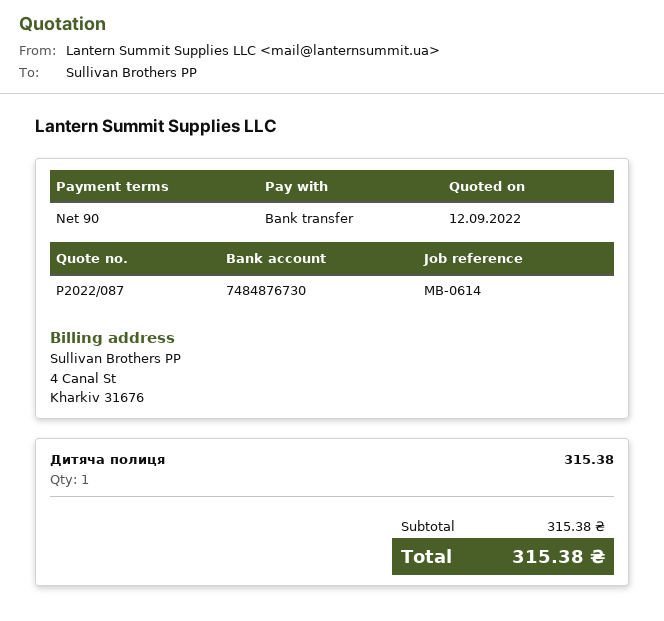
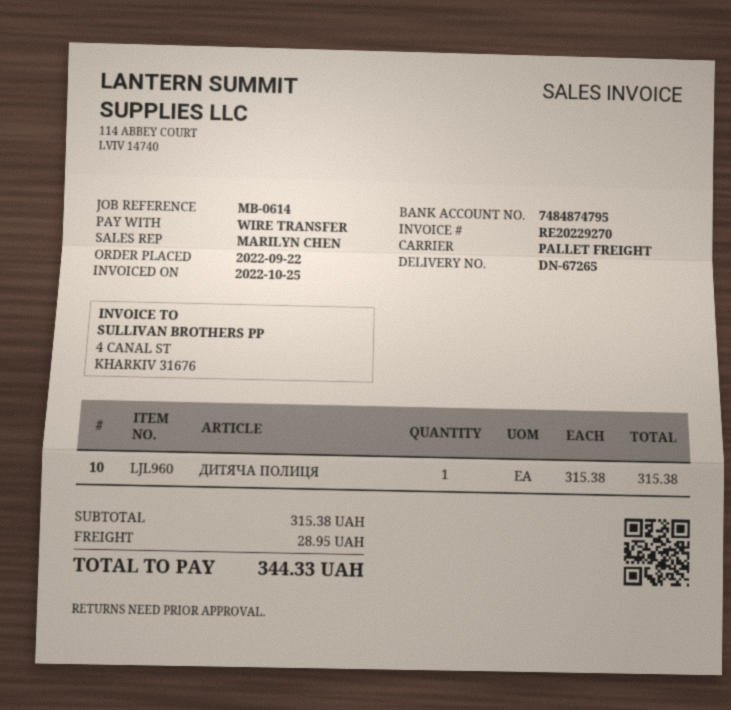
bank account: 7484876730 -> 7484874795
shipping: none -> 28.95
total: 315.38 -> 344.33

